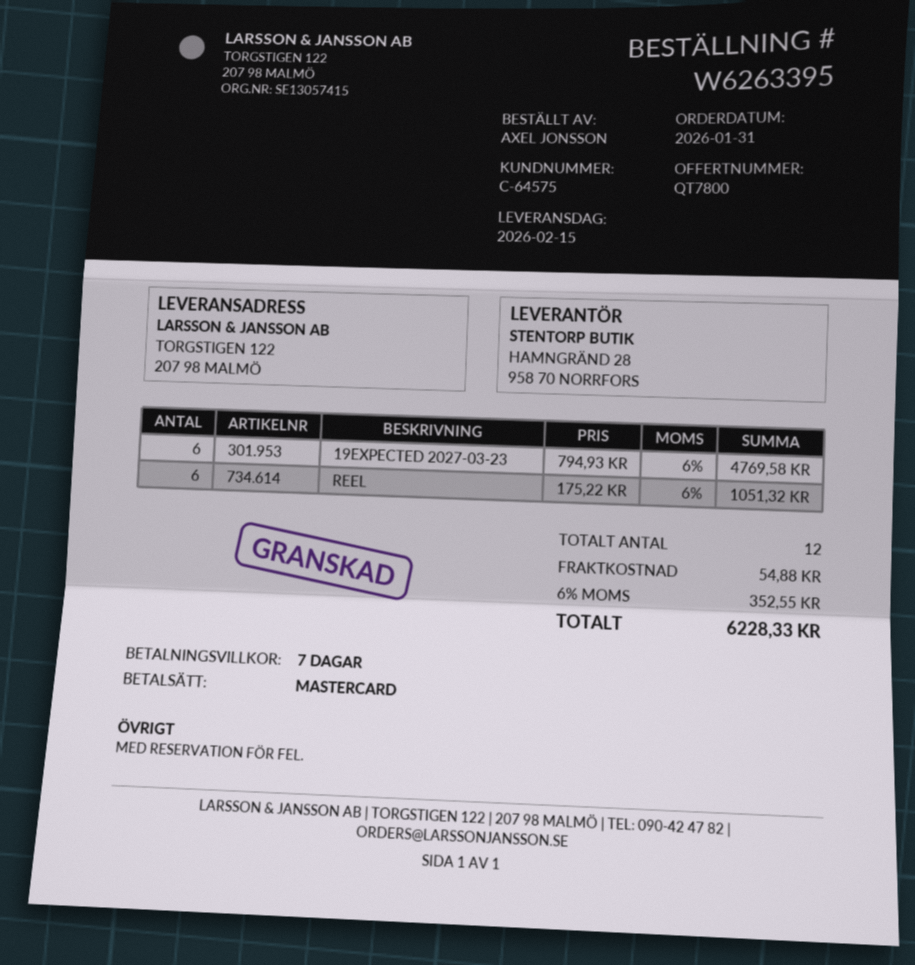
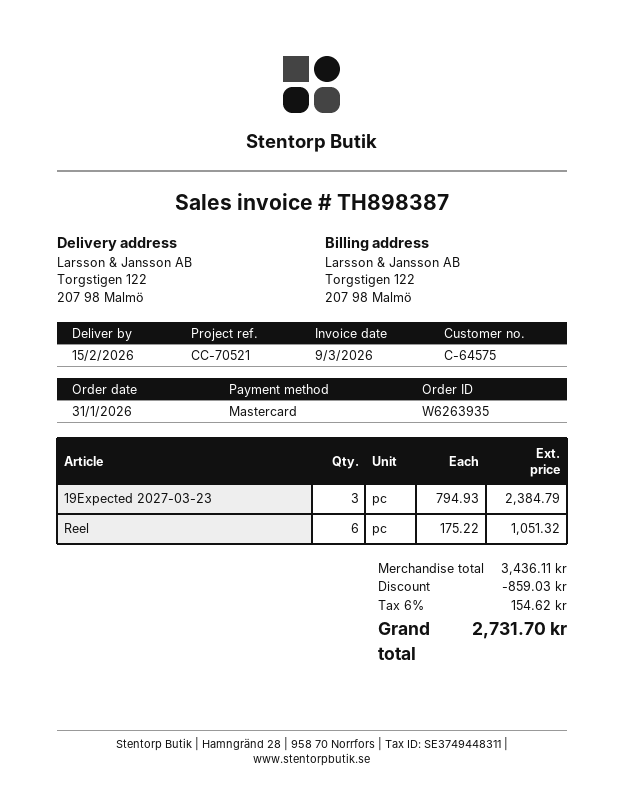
order number: W6263395 -> W6263935
19EXPECTED 2027-03-23: 6 x 794.93 = 4769.58 -> 3 x 794.93 = 2384.79
discount: none -> 859.03
shipping: 54.88 -> none
tax: 6% = 352.55 -> 6% = 154.62
total: 6228.33 -> 2731.70

